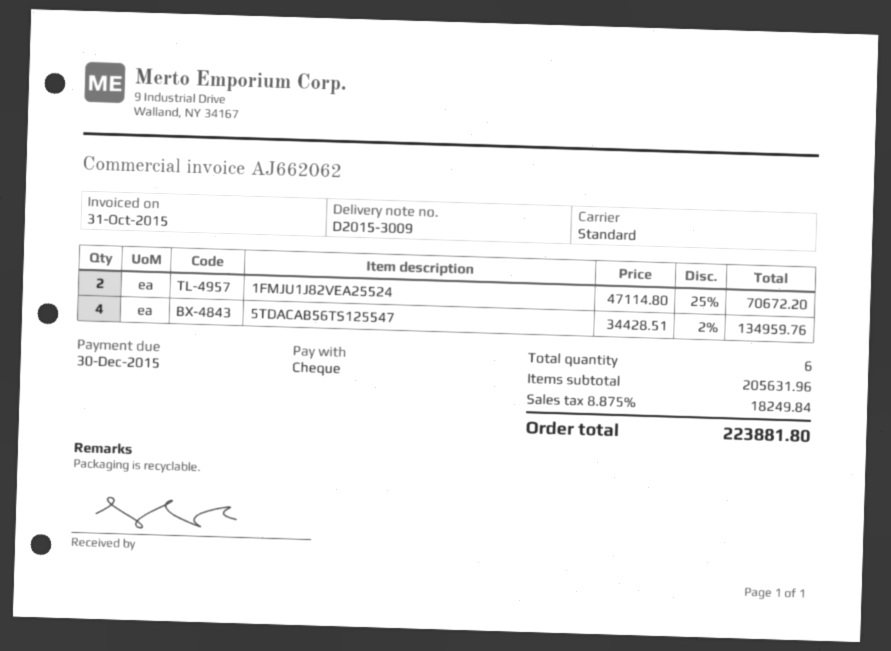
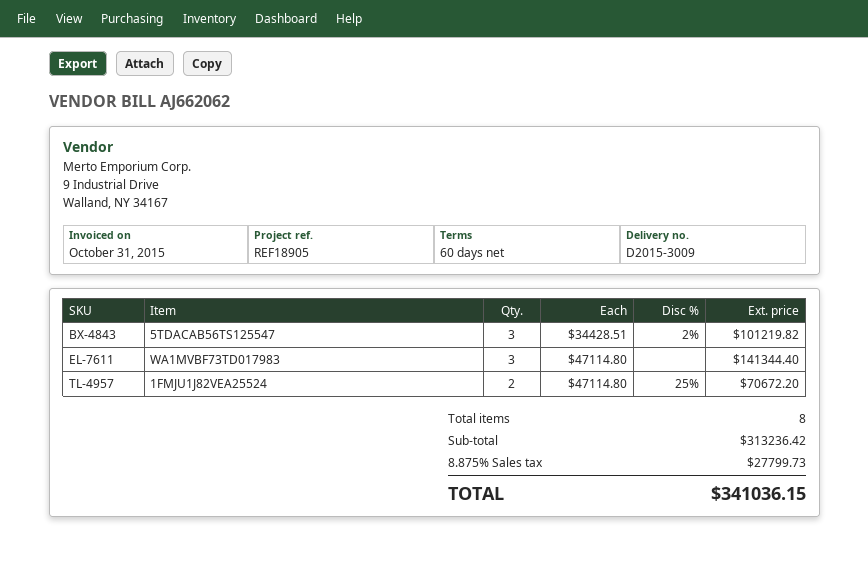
5TDACAB56TS125547: 4 x 34428.51 - 2% = 134959.76 -> 3 x 34428.51 - 2% = 101219.82
WA1MVBF73TD017983: none -> 3 x 47114.80 = 141344.40
total quantity: 6 -> 8
subtotal: 205631.96 -> 313236.42
tax: 8.875% = 18249.84 -> 8.875% = 27799.73
total: 223881.80 -> 341036.15

